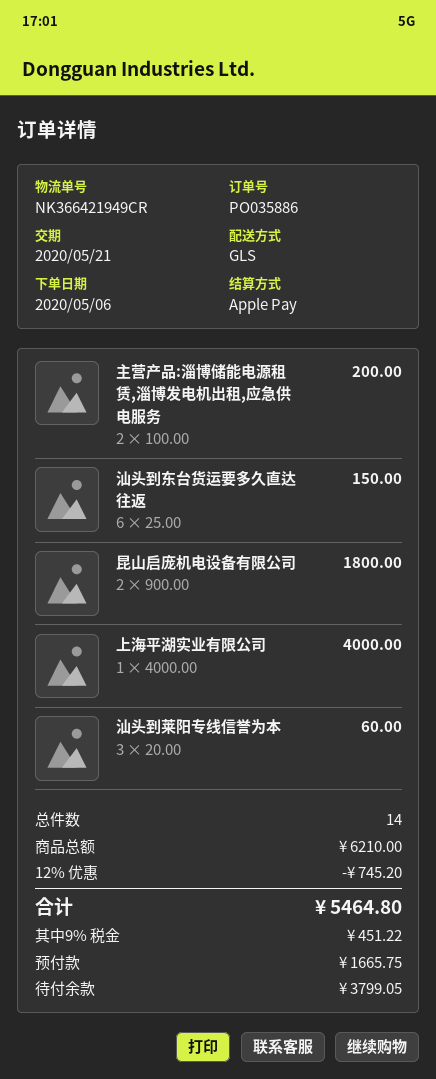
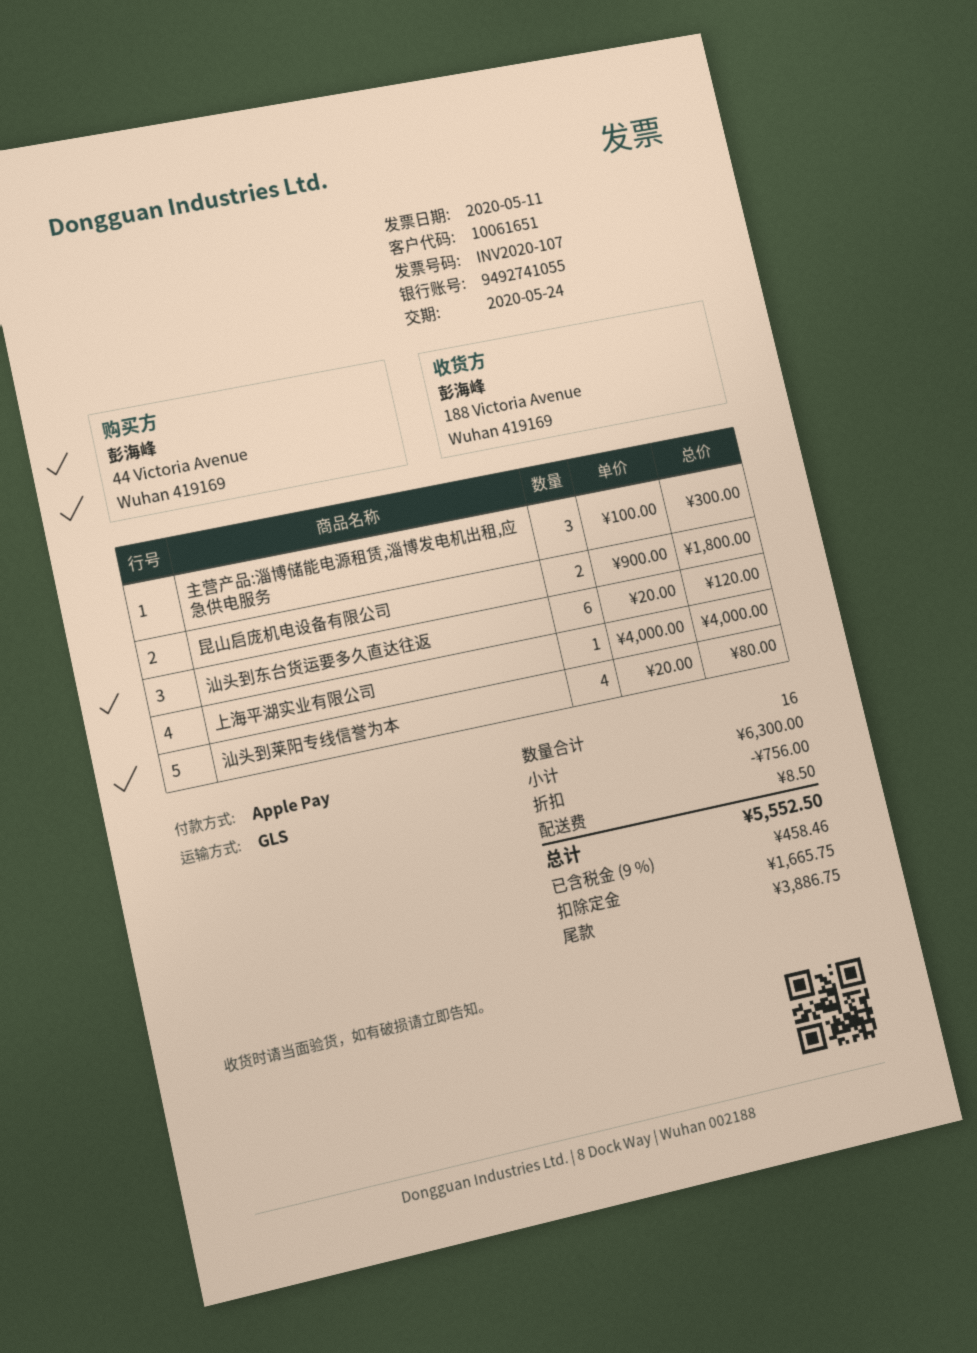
delivery date: 2020-05-21 -> 2020-05-24
主营产品:淄博储能电源租赁,淄博发电机出租,应急供电服务: 2 x 100.00 = 200.00 -> 3 x 100.00 = 300.00
汕头到东台货运要多久直达往返: 6 x 25.00 = 150.00 -> 6 x 20.00 = 120.00
汕头到莱阳专线信誉为本: 3 x 20.00 = 60.00 -> 4 x 20.00 = 80.00
total quantity: 14 -> 16
subtotal: 6210.00 -> 6300.00
discount: 745.20 -> 756.00
shipping: none -> 8.50
tax: 9% = 451.22 -> 9% = 458.46
total: 5464.80 -> 5552.50
balance: 3799.05 -> 3886.75

